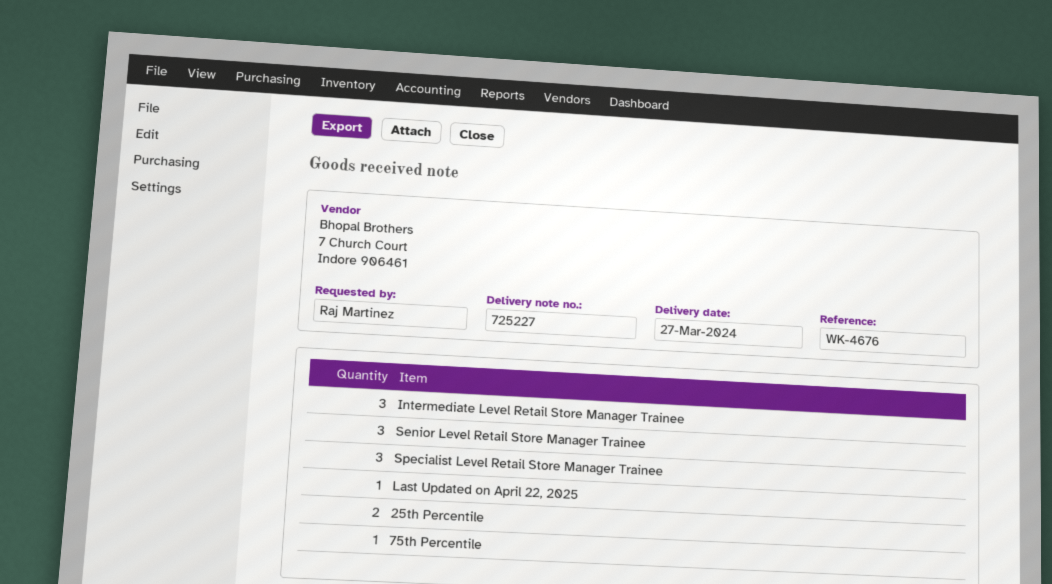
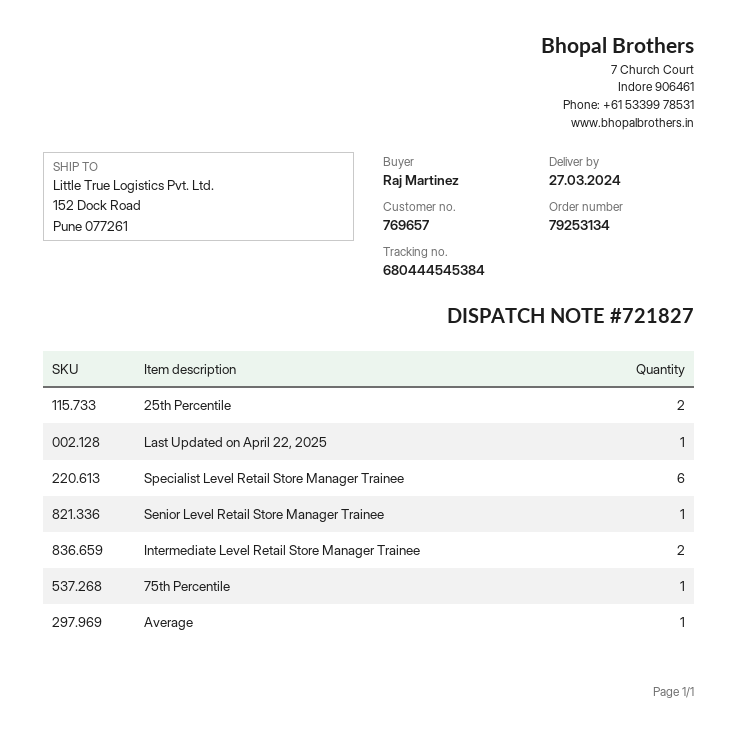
delivery note number: 725227 -> 721827
Intermediate Level Retail Store Manager Trainee: 3 -> 2
Senior Level Retail Store Manager Trainee: 3 -> 1
Specialist Level Retail Store Manager Trainee: 3 -> 6
Average: none -> 1

